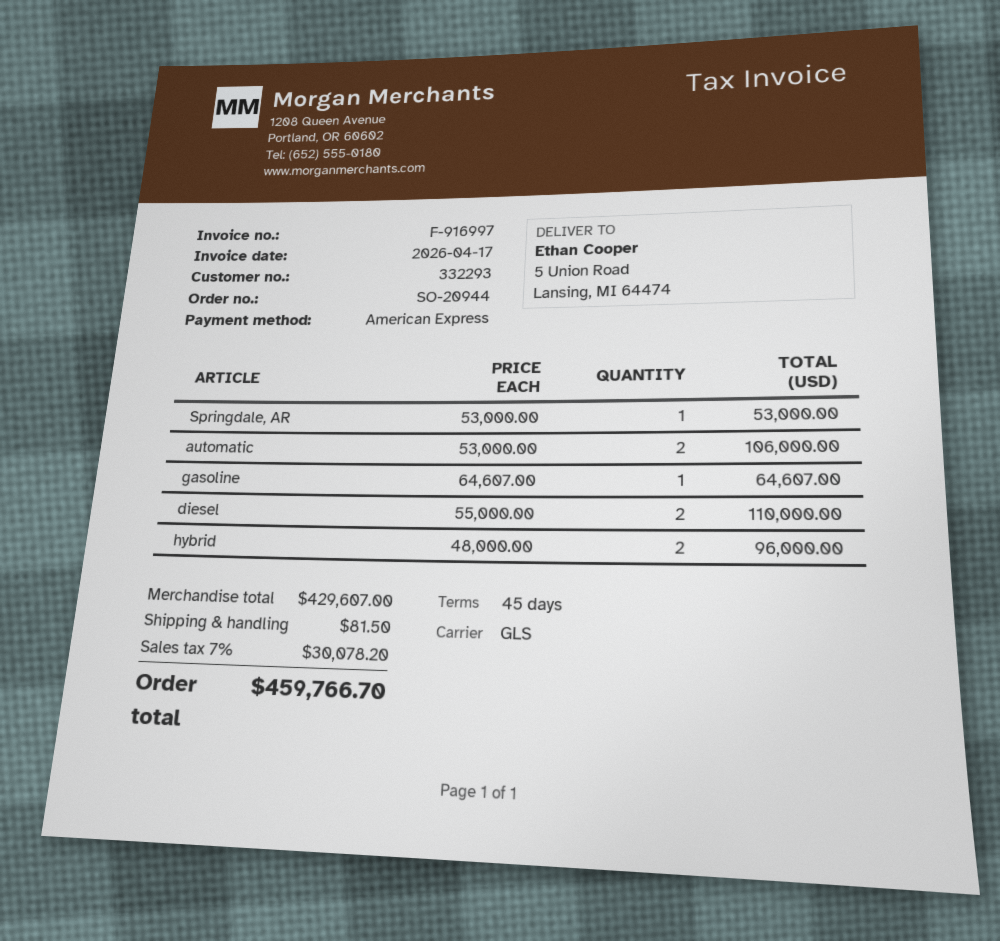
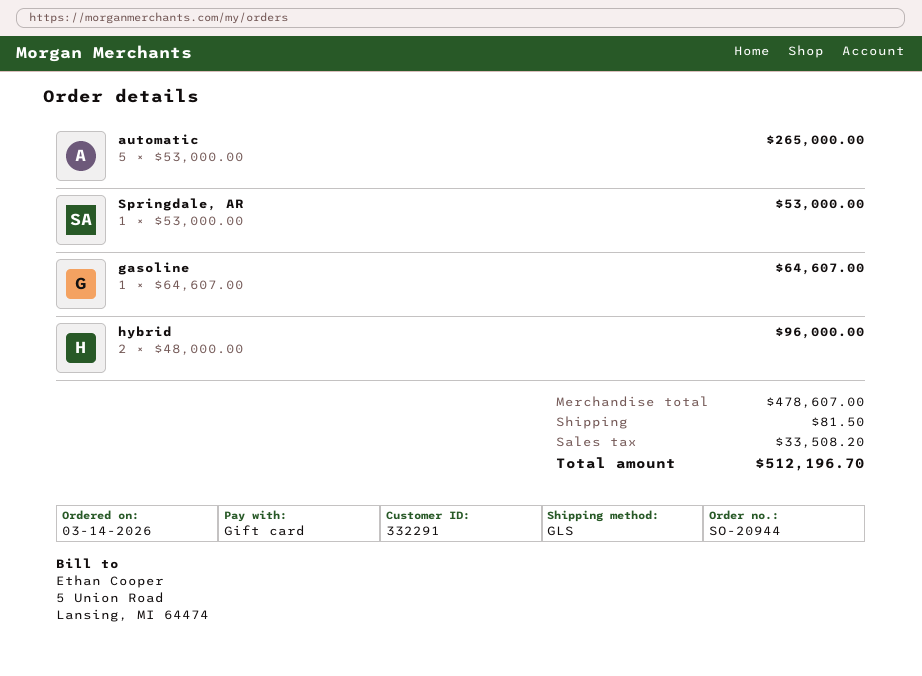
customer number: 332293 -> 332291
payment method: American Express -> gift card
automatic: 2 x 53000.00 = 106000.00 -> 5 x 53000.00 = 265000.00
diesel: 2 x 55000.00 = 110000.00 -> none
subtotal: 429607.00 -> 478607.00
tax: 30078.20 -> 33508.20
total: 459766.70 -> 512196.70

